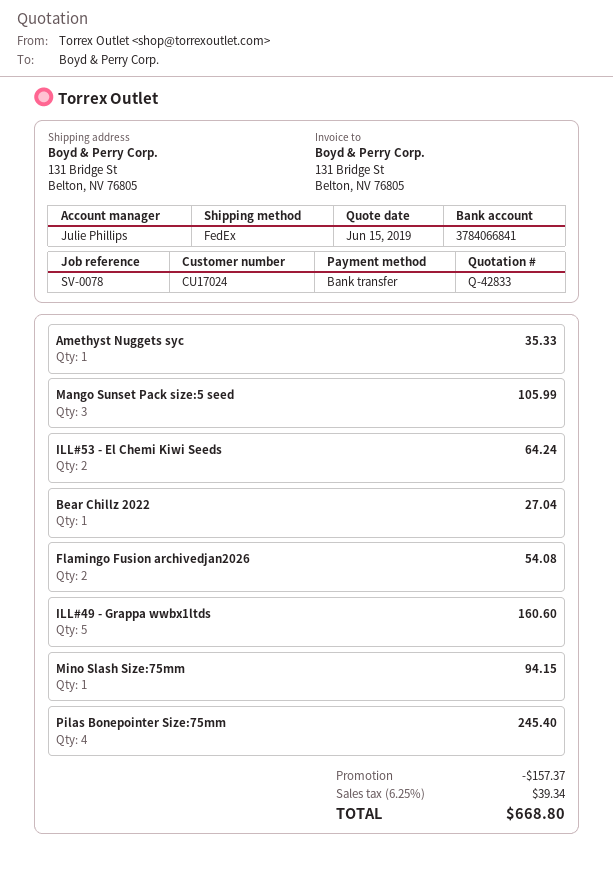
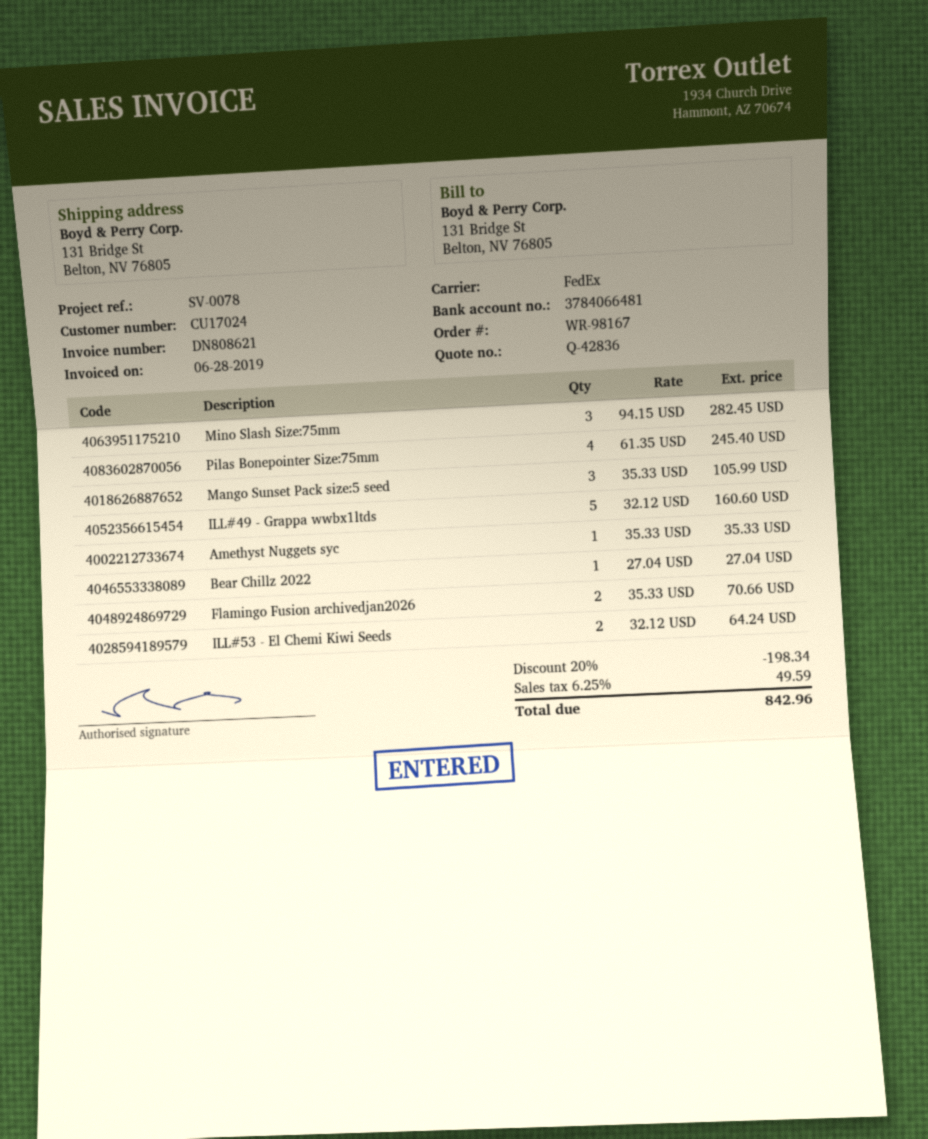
quote number: Q-42833 -> Q-42836
bank account: 3784066841 -> 3784066481
Flamingo Fusion archivedjan2026: 2 for 54.08 -> 2 for 70.66
Mino Slash Size:75mm: 1 for 94.15 -> 3 for 282.45
discount: 157.37 -> 198.34
tax: 6.25% = 39.34 -> 6.25% = 49.59
total: 668.80 -> 842.96

